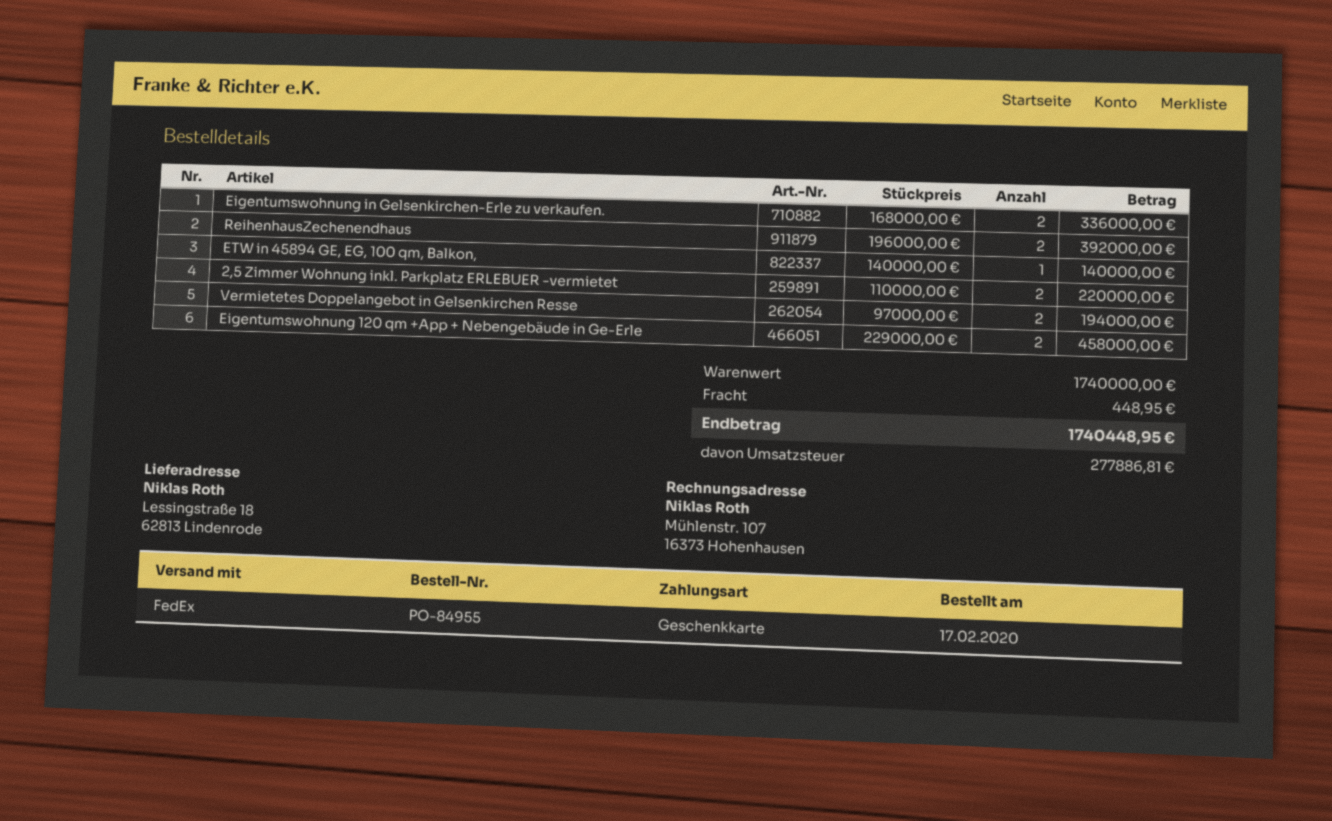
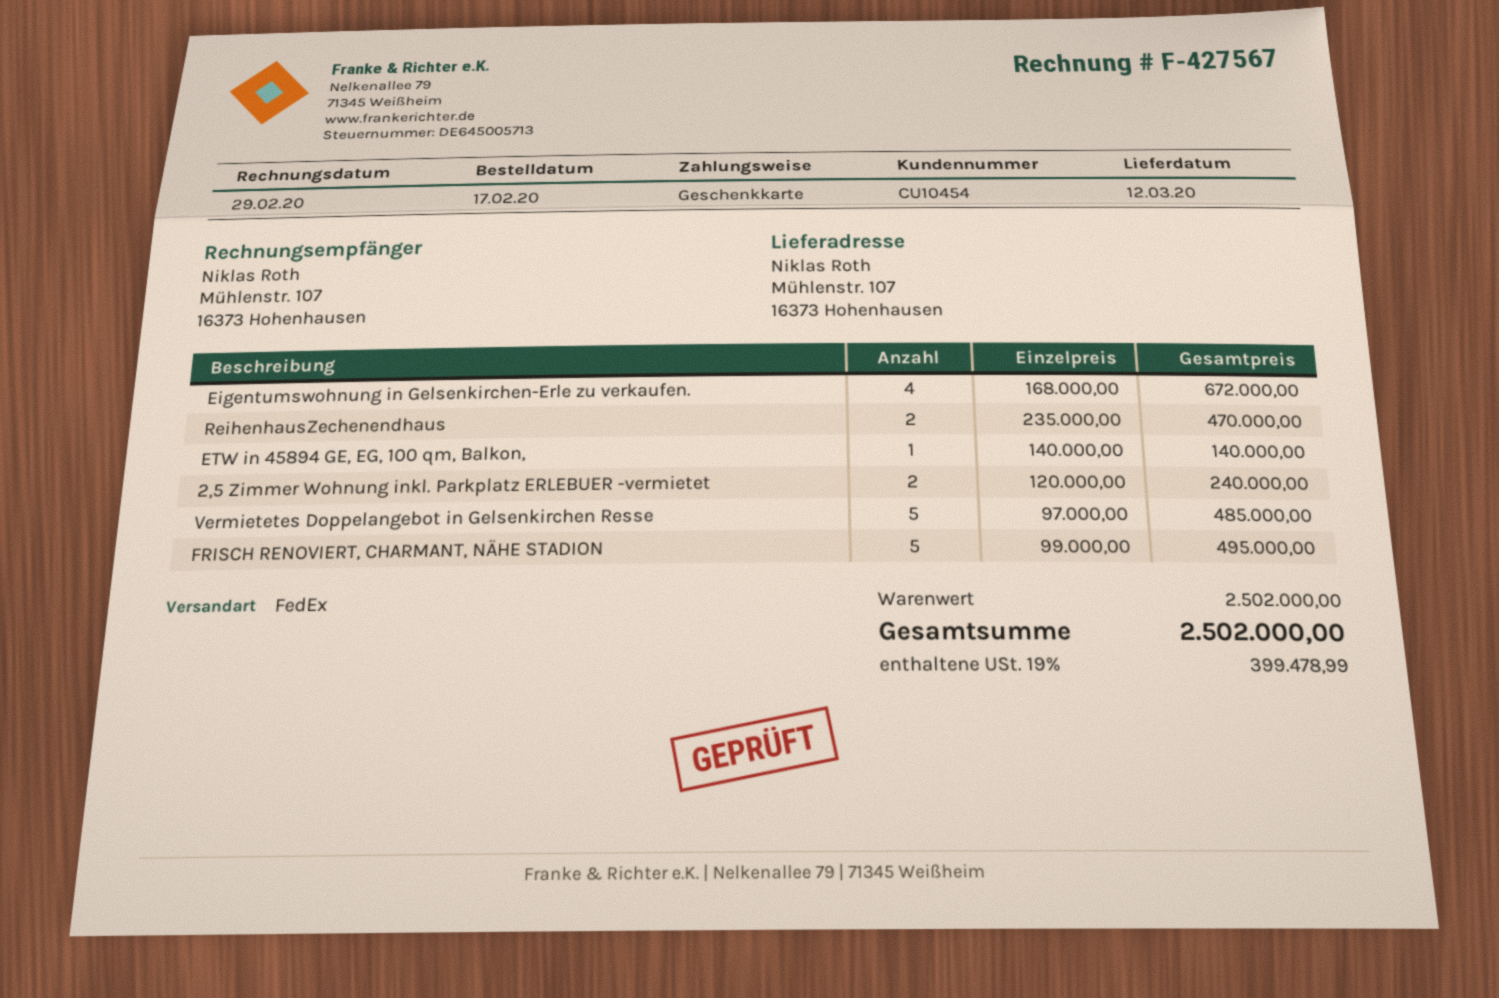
ship to: Lessingstraße 18, 62813 Lindenrode -> Mühlenstr. 107, 16373 Hohenhausen
Eigentumswohnung in Gelsenkirchen-Erle zu verkaufen.: 2 x 168000.00 = 336000.00 -> 4 x 168000.00 = 672000.00
ReihenhausZechenendhaus: 2 x 196000.00 = 392000.00 -> 2 x 235000.00 = 470000.00
2,5 Zimmer Wohnung inkl. Parkplatz ERLEBUER -vermietet: 2 x 110000.00 = 220000.00 -> 2 x 120000.00 = 240000.00
Vermietetes Doppelangebot in Gelsenkirchen Resse: 2 x 97000.00 = 194000.00 -> 5 x 97000.00 = 485000.00
Eigentumswohnung 120 qm +App + Nebengebäude in Ge-Erle: 2 x 229000.00 = 458000.00 -> none
FRISCH RENOVIERT, CHARMANT, NÄHE STADION: none -> 5 x 99000.00 = 495000.00
subtotal: 1740000.00 -> 2502000.00
shipping: 448.95 -> none
tax: 277886.81 -> 399478.99
total: 1740448.95 -> 2502000.00

